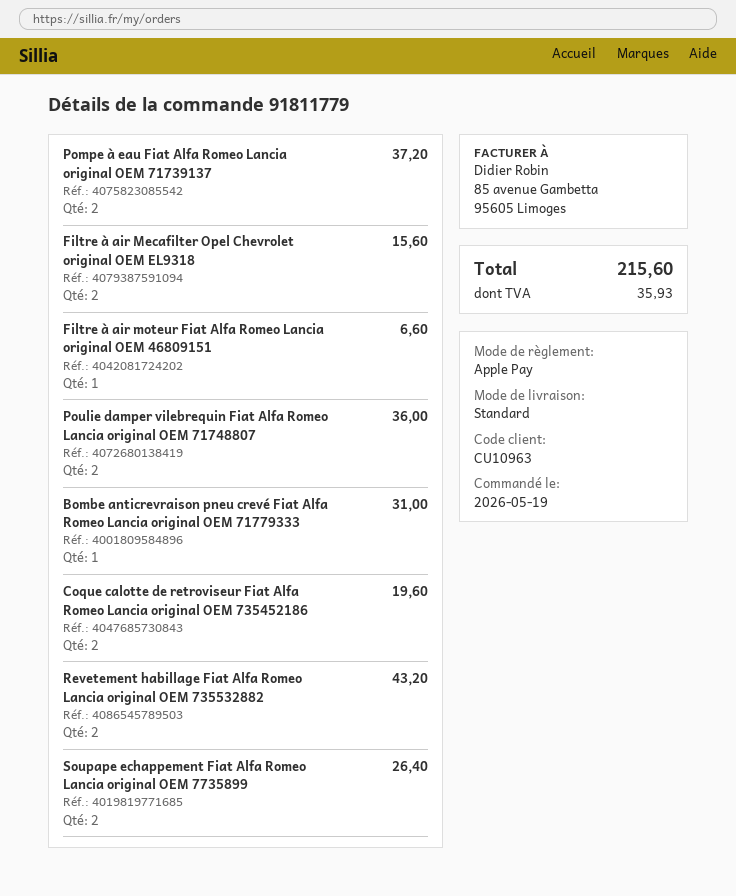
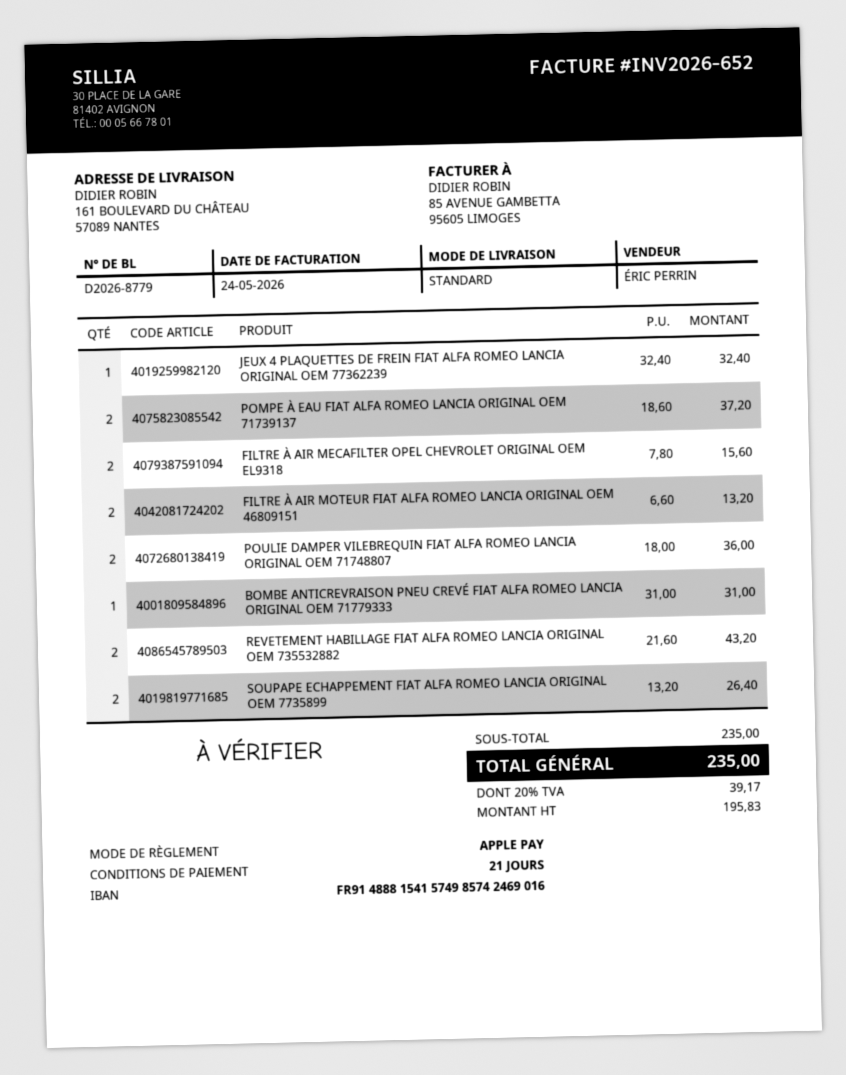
Filtre à air moteur Fiat Alfa Romeo Lancia original OEM 46809151: 1 for 6.60 -> 2 for 13.20
Coque calotte de retroviseur Fiat Alfa Romeo Lancia original OEM 735452186: 2 for 19.60 -> none
JEUX 4 PLAQUETTES DE FREIN FIAT ALFA ROMEO LANCIA ORIGINAL OEM 77362239: none -> 1 for 32.40
tax: 35.93 -> 39.17
total: 215.60 -> 235.00

